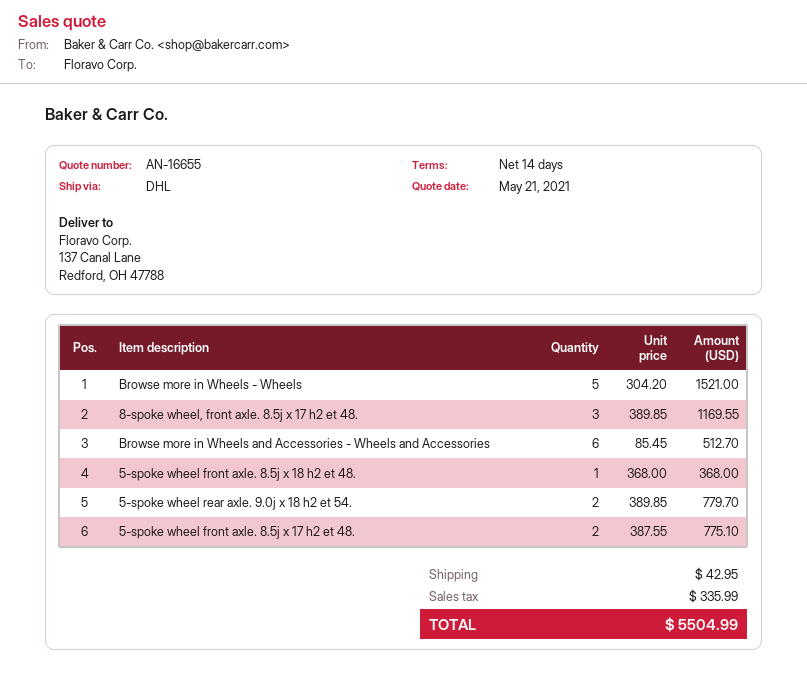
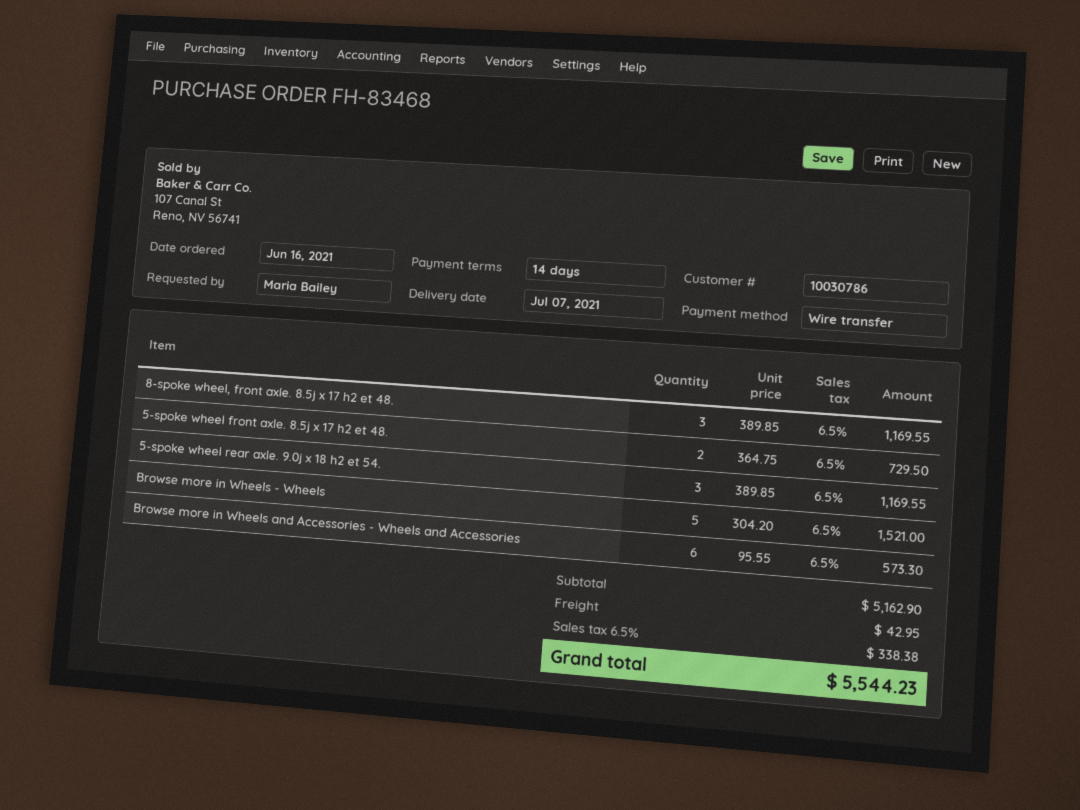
Browse more in Wheels and Accessories - Wheels and Accessories: 6 x 85.45 = 512.70 -> 6 x 95.55 = 573.30
5-spoke wheel front axle. 8.5j x 18 h2 et 48.: 1 x 368.00 = 368.00 -> none
5-spoke wheel rear axle. 9.0j x 18 h2 et 54.: 2 x 389.85 = 779.70 -> 3 x 389.85 = 1169.55
5-spoke wheel front axle. 8.5j x 17 h2 et 48.: 2 x 387.55 = 775.10 -> 2 x 364.75 = 729.50
tax: 335.99 -> 338.38
total: 5504.99 -> 5544.23

